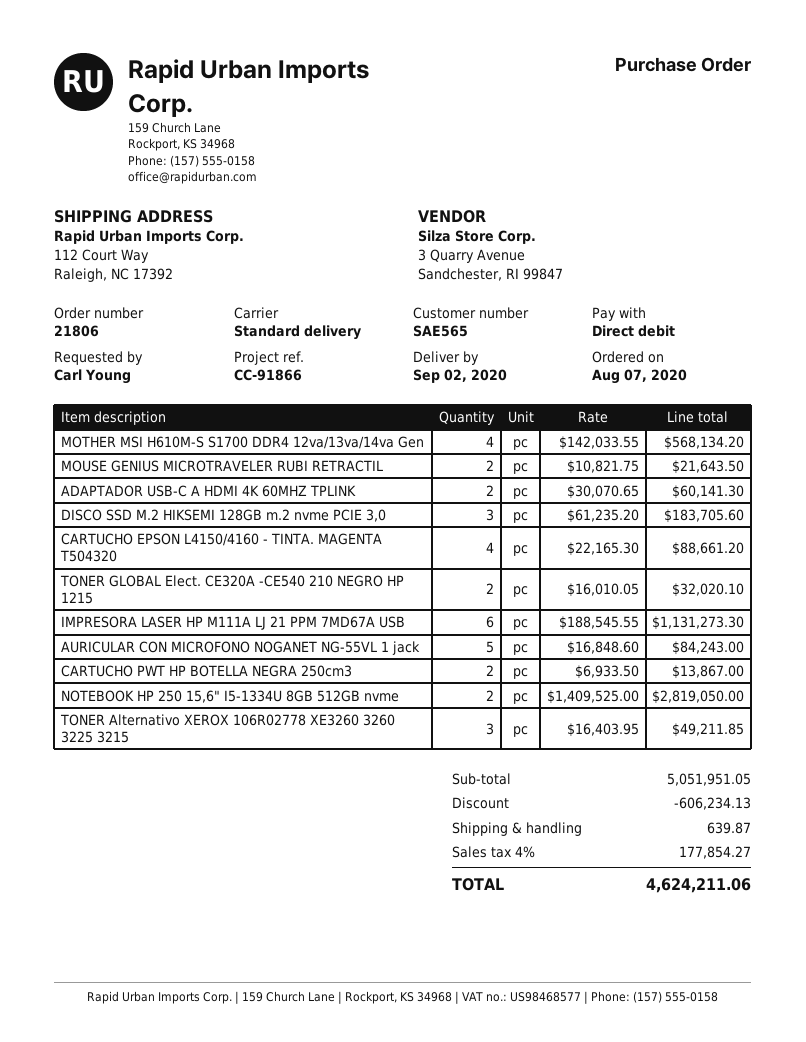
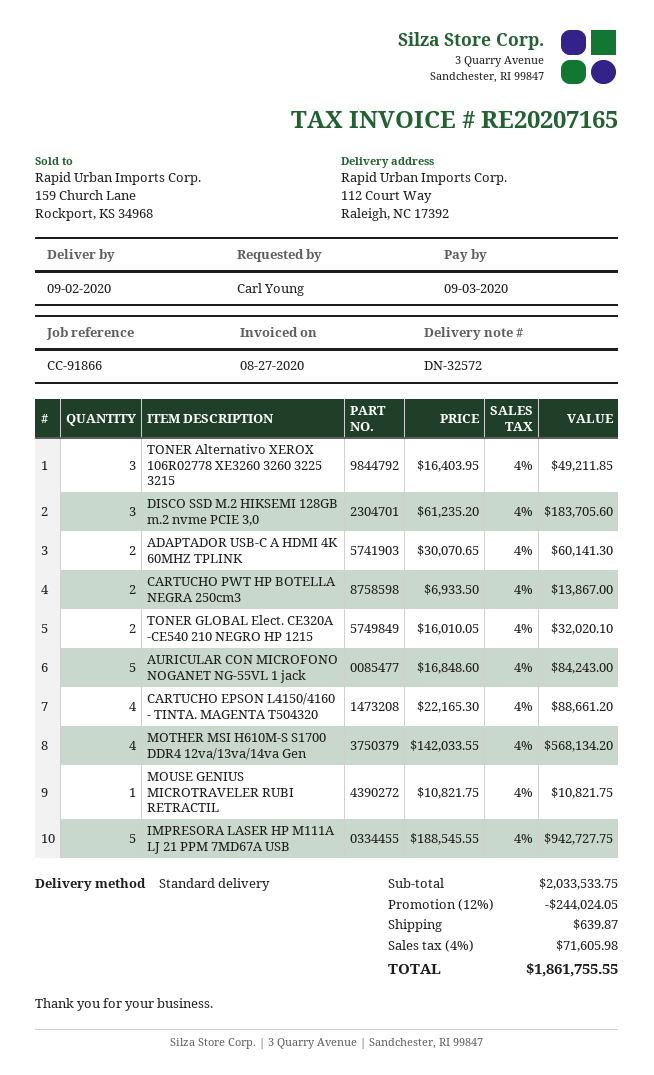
MOUSE GENIUS MICROTRAVELER RUBI RETRACTIL: 2 x 10821.75 = 21643.50 -> 1 x 10821.75 = 10821.75
IMPRESORA LASER HP M111A LJ 21 PPM 7MD67A USB: 6 x 188545.55 = 1131273.30 -> 5 x 188545.55 = 942727.75
NOTEBOOK HP 250 15,6" I5-1334U 8GB 512GB nvme: 2 x 1409525.00 = 2819050.00 -> none
subtotal: 5051951.05 -> 2033533.75
discount: 606234.13 -> 244024.05
tax: 4% = 177854.27 -> 4% = 71605.98
total: 4624211.06 -> 1861755.55

